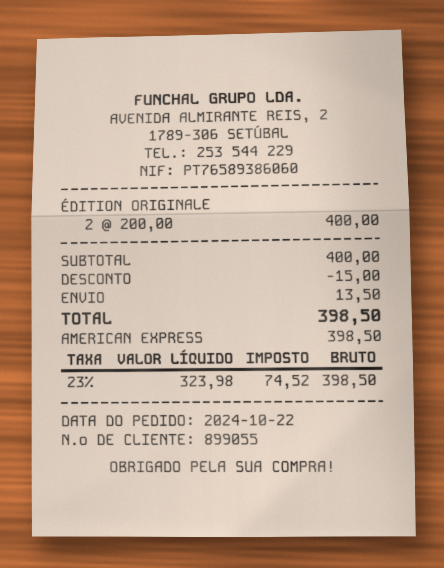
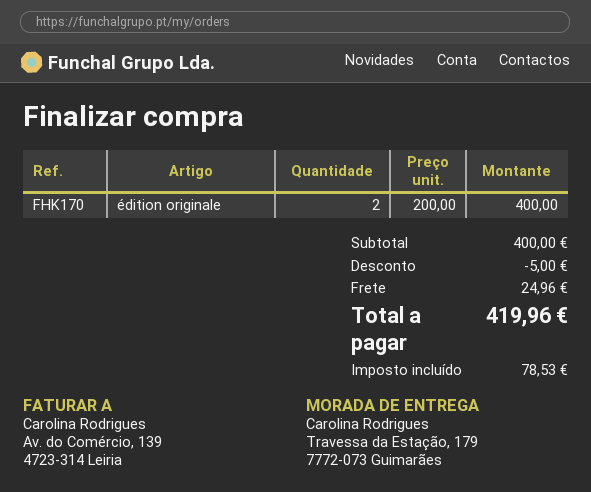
discount: 15.00 -> 5.00
shipping: 13.50 -> 24.96
tax: 74.52 -> 78.53
total: 398.50 -> 419.96

